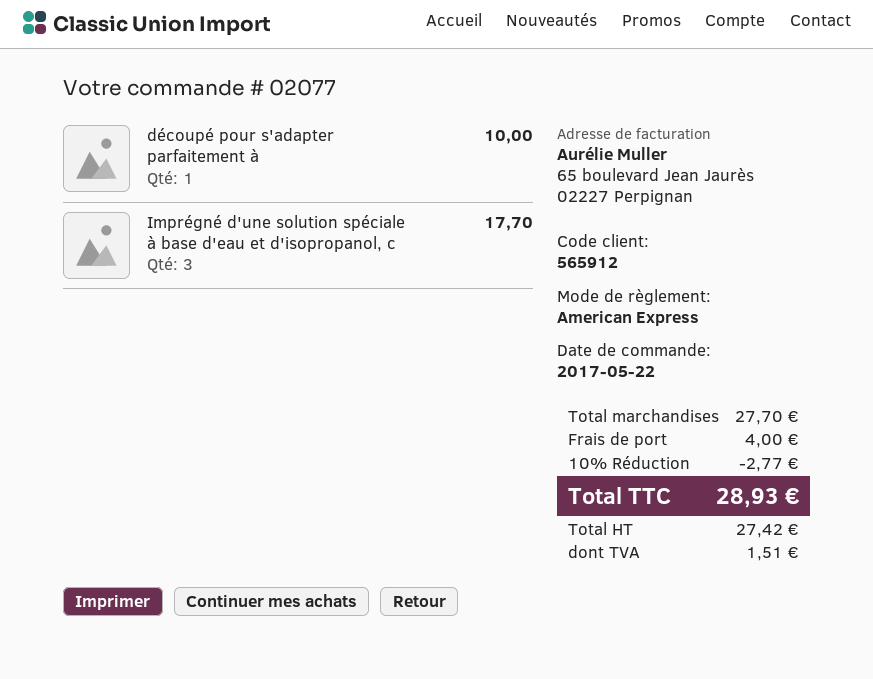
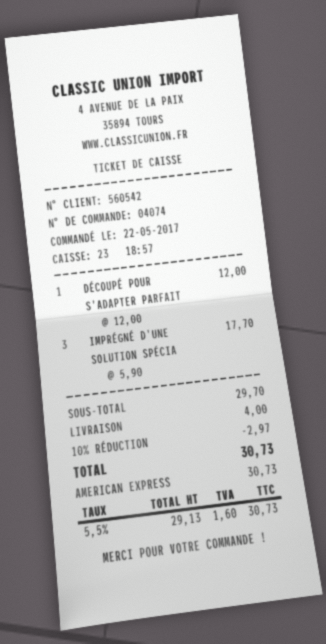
order number: 02077 -> 04074
customer number: 565912 -> 560542
découpé pour s'adapter parfaitement à: 1 for 10.00 -> 1 for 12.00
subtotal: 27.70 -> 29.70
discount: 10% = 2.77 -> 10% = 2.97
net: 27.42 -> 29.13
tax: 1.51 -> 1.60
total: 28.93 -> 30.73

